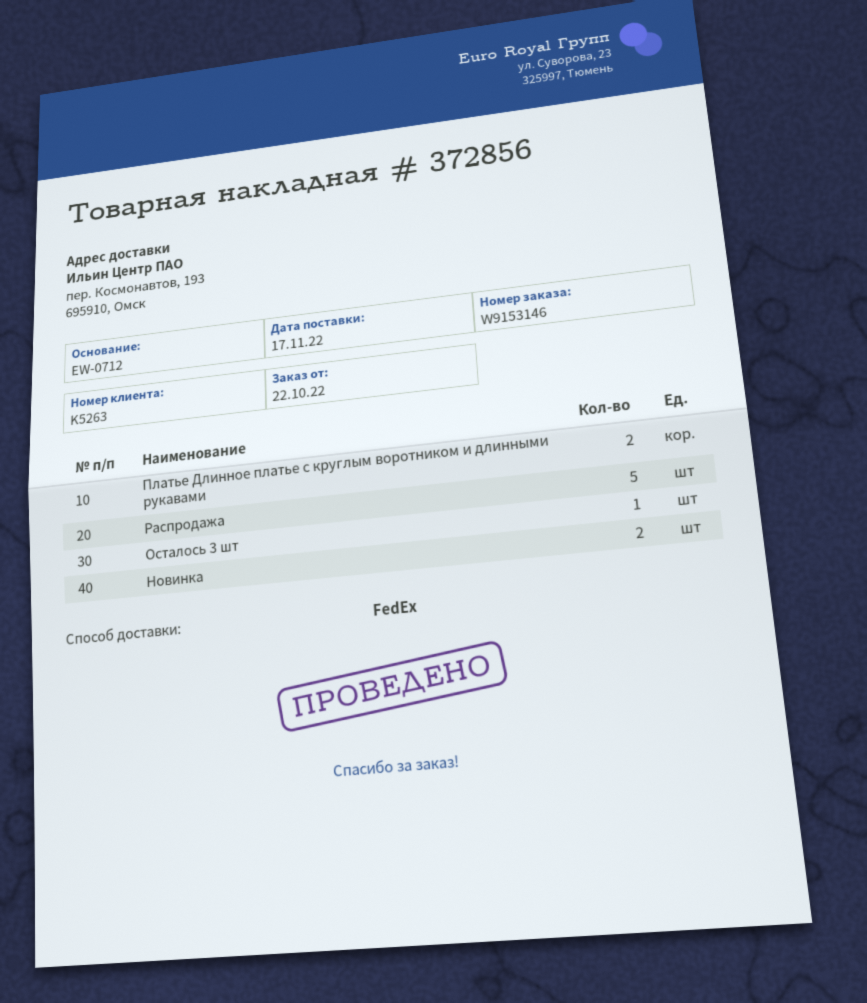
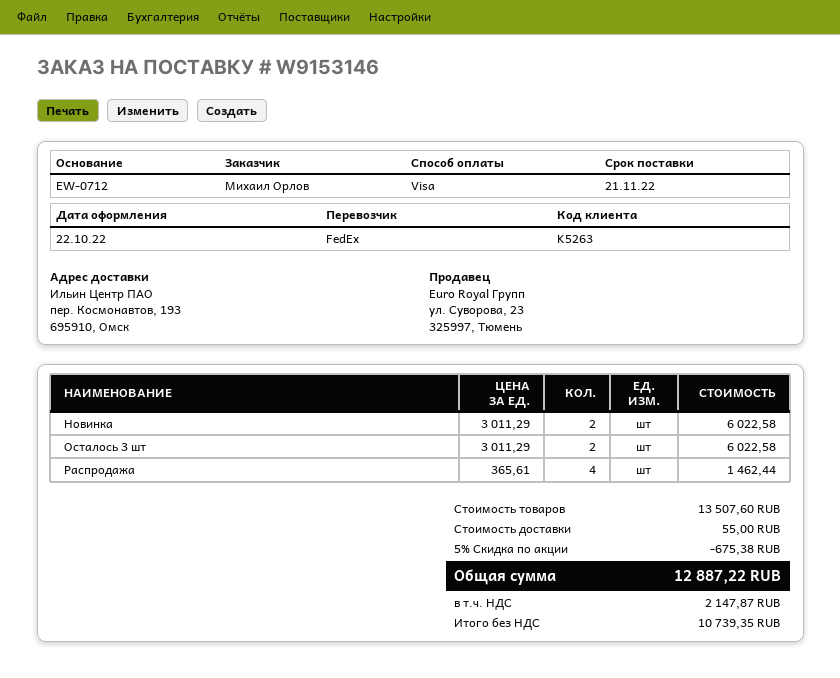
delivery date: 2022-11-17 -> 2022-11-21
Платье Длинное платье с круглым воротником и длинными рукавами: 2 -> none
Распродажа: 5 -> 4
Осталось 3 шт: 1 -> 2

